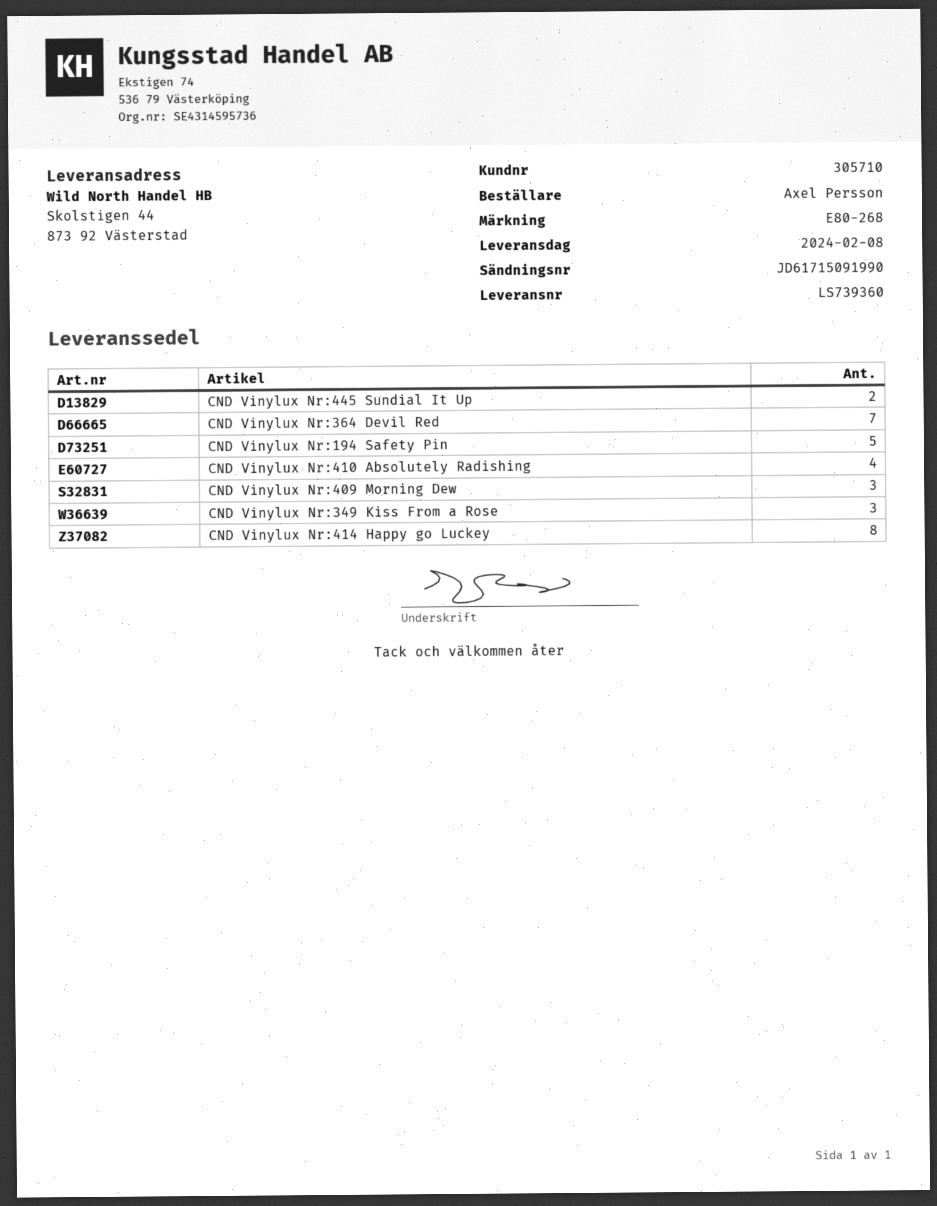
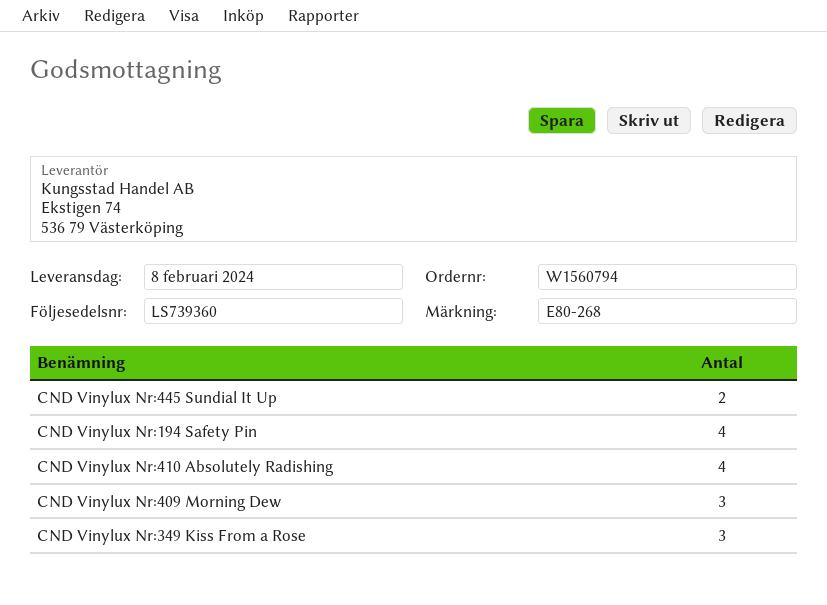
CND Vinylux Nr:364 Devil Red: 7 -> none
CND Vinylux Nr:194 Safety Pin: 5 -> 4
CND Vinylux Nr:414 Happy go Luckey: 8 -> none

